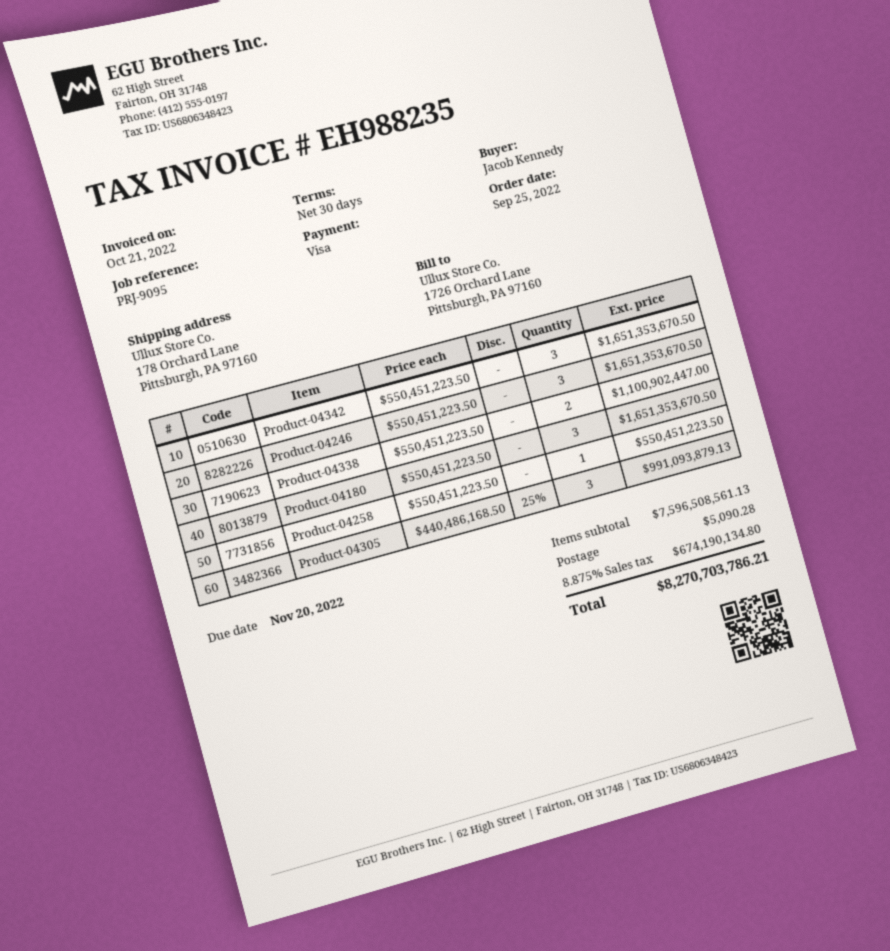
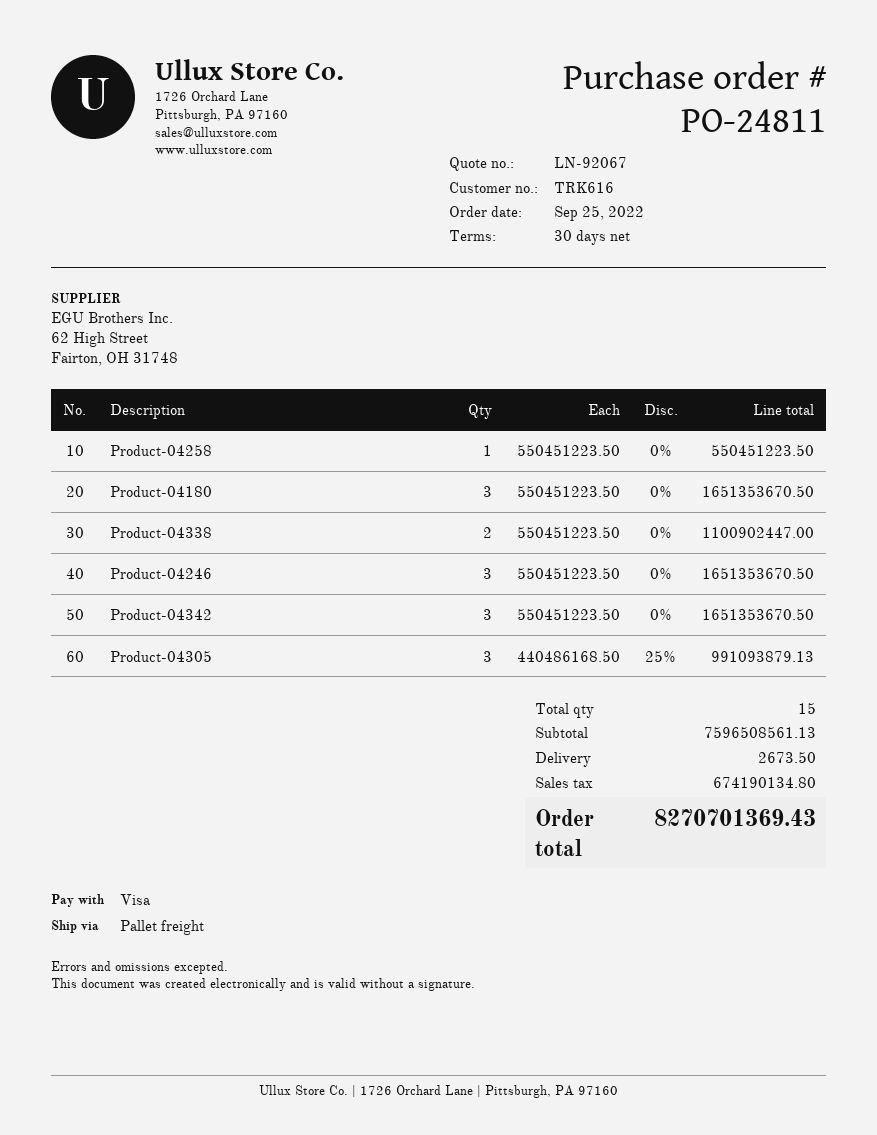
shipping: 5090.28 -> 2673.50
total: 8270703786.21 -> 8270701369.43

